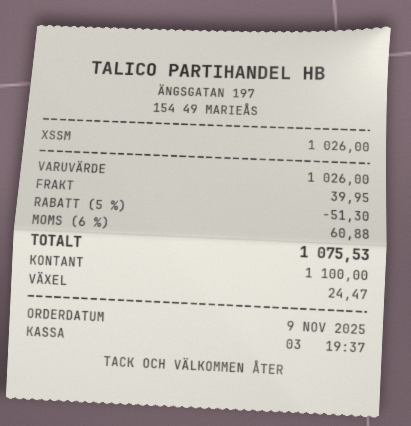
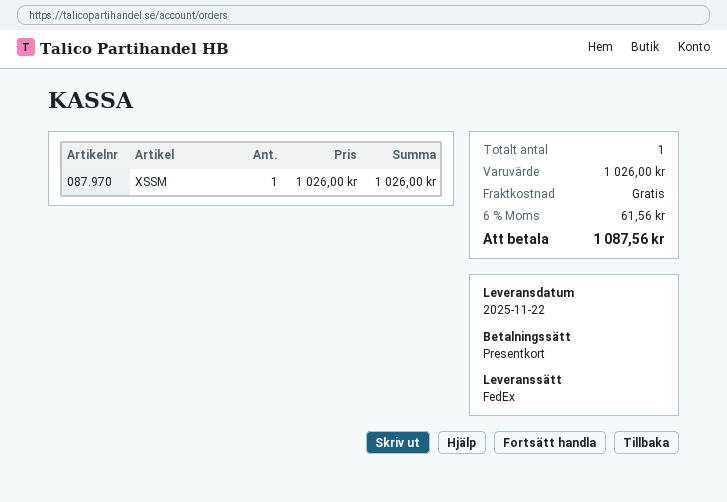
payment method: cash -> gift card
discount: 5% = 51.30 -> none
shipping: 39.95 -> 0.00
tax: 6% = 60.88 -> 6% = 61.56
total: 1075.53 -> 1087.56

